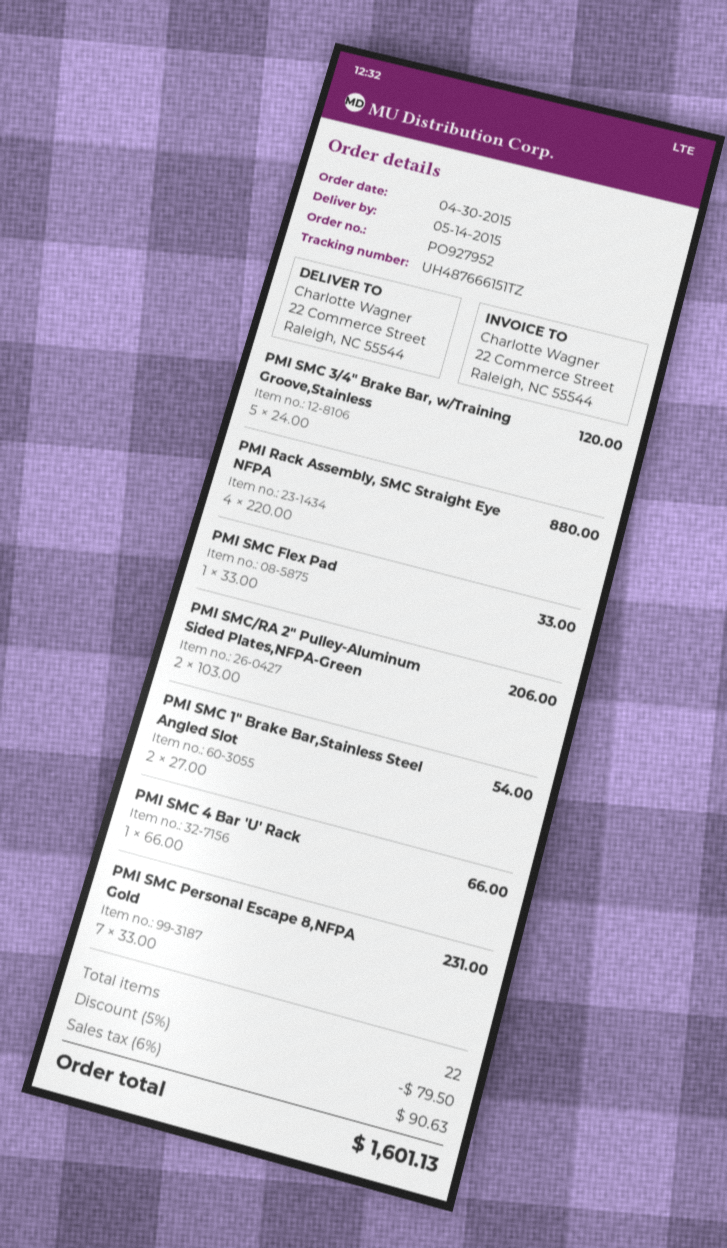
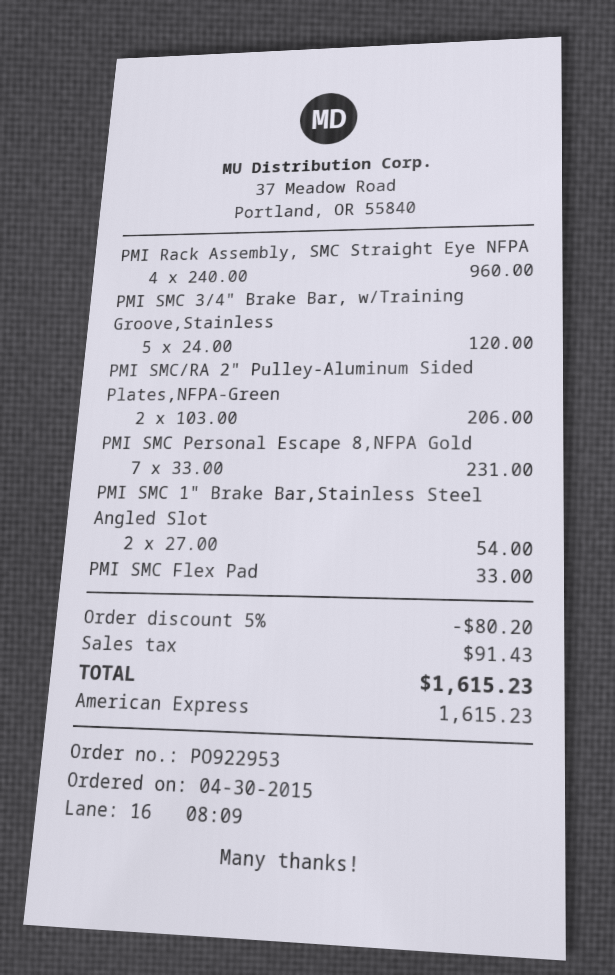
order number: PO927952 -> PO922953
PMI Rack Assembly, SMC Straight Eye NFPA: 4 x 220.00 = 880.00 -> 4 x 240.00 = 960.00
PMI SMC 4 Bar 'U' Rack: 1 x 66.00 = 66.00 -> none
discount: 5% = 79.50 -> 5% = 80.20
tax: 90.63 -> 91.43
total: 1601.13 -> 1615.23

